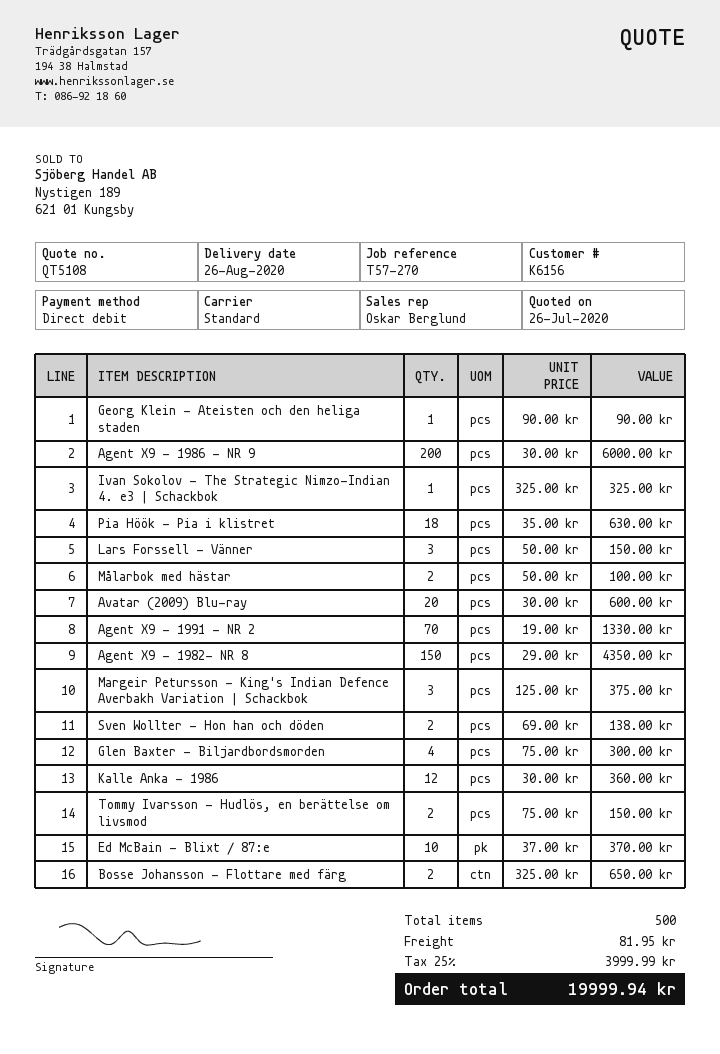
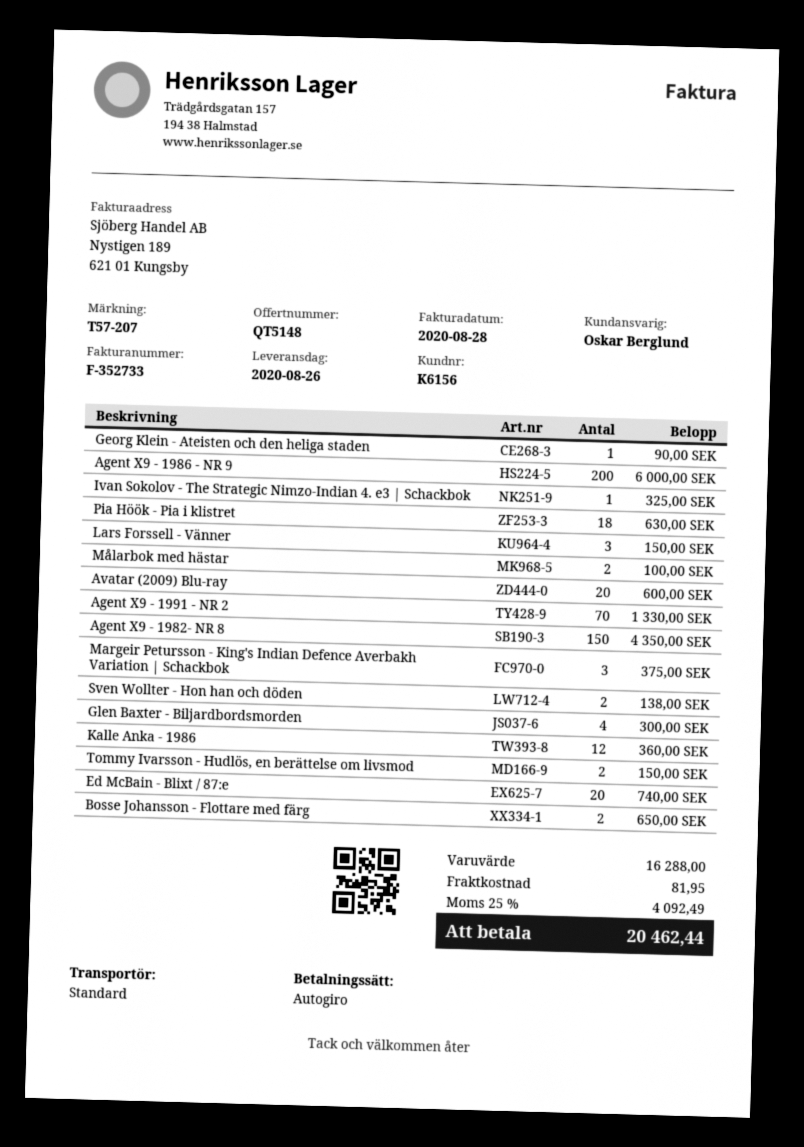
quote number: QT5108 -> QT5148
reference: T57-270 -> T57-207
Ed McBain - Blixt / 87:e: 10 for 370.00 -> 20 for 740.00
tax: 25% = 3999.99 -> 25% = 4092.49
total: 19999.94 -> 20462.44

